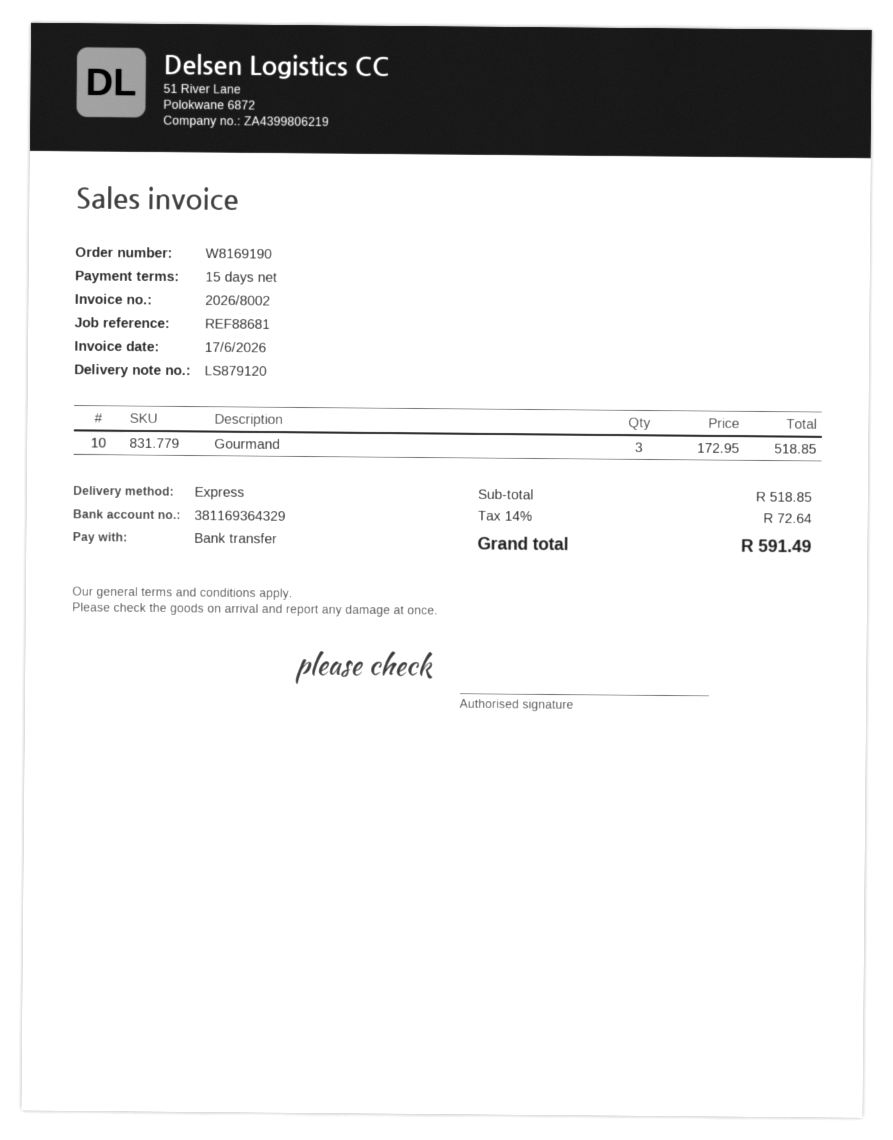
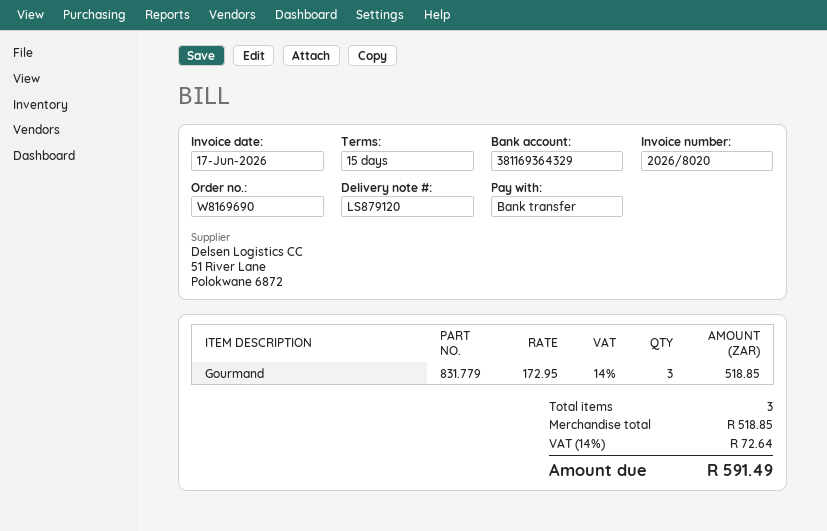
order number: W8169190 -> W8169690
invoice number: 2026/8002 -> 2026/8020

